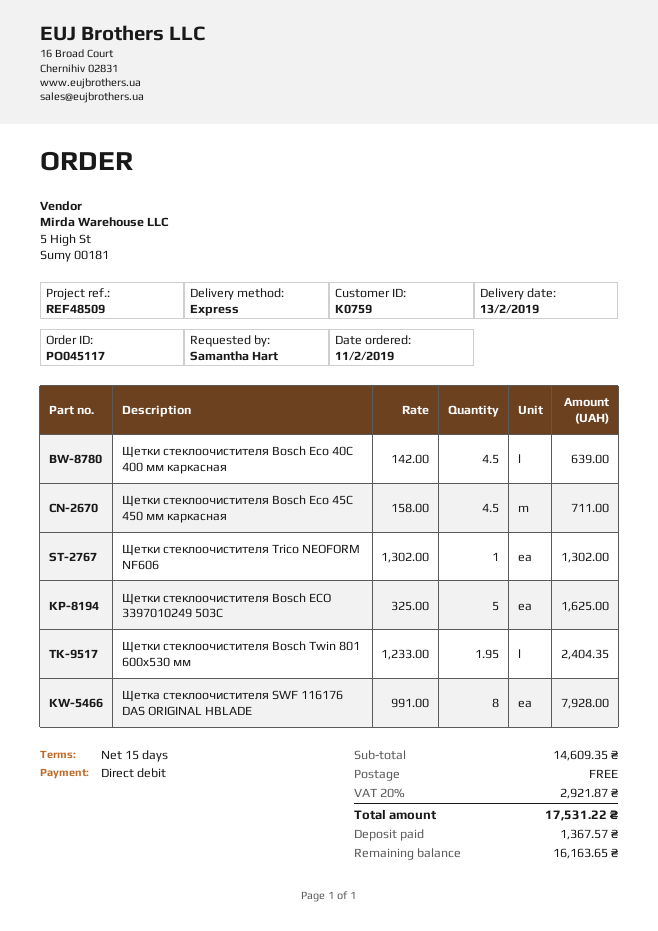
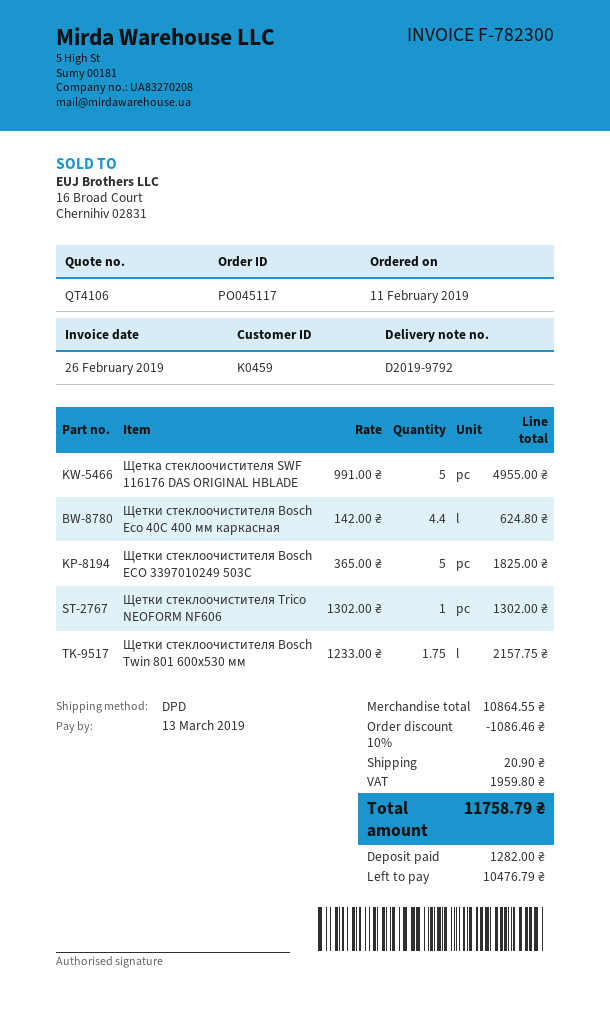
customer number: K0759 -> K0459
shipping method: express -> DPD
Щетки стеклоочистителя Bosch Eco 40C 400 мм каркасная: 4.5 x 142.00 = 639.00 -> 4.4 x 142.00 = 624.80
Щетки стеклоочистителя Bosch Eco 45C 450 мм каркасная: 4.5 x 158.00 = 711.00 -> none
Щетки стеклоочистителя Bosch ECO 3397010249 503C: 5 x 325.00 = 1625.00 -> 5 x 365.00 = 1825.00
Щетки стеклоочистителя Bosch Twin 801 600x530 мм: 1.95 x 1233.00 = 2404.35 -> 1.75 x 1233.00 = 2157.75
Щетка стеклоочистителя SWF 116176 DAS ORIGINAL HBLADE: 8 x 991.00 = 7928.00 -> 5 x 991.00 = 4955.00
subtotal: 14609.35 -> 10864.55
discount: none -> 10% = 1086.46
shipping: 0.00 -> 20.90
tax: 2921.87 -> 1959.80
total: 17531.22 -> 11758.79
deposit: 1367.57 -> 1282.00
balance: 16163.65 -> 10476.79

